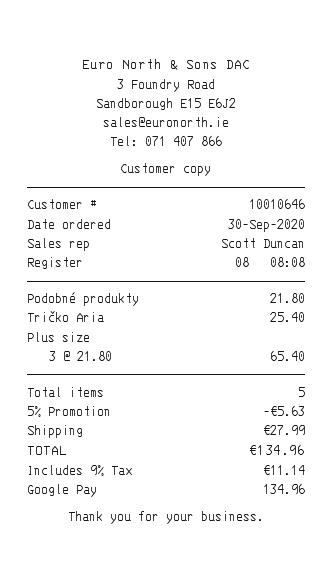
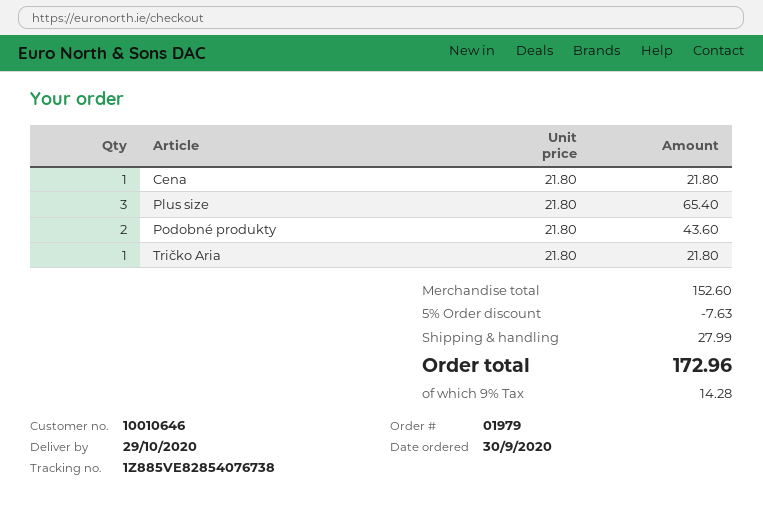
Podobné produkty: 1 x 21.80 = 21.80 -> 2 x 21.80 = 43.60
Tričko Aria: 1 x 25.40 = 25.40 -> 1 x 21.80 = 21.80
Cena: none -> 1 x 21.80 = 21.80
discount: 5% = 5.63 -> 5% = 7.63
tax: 9% = 11.14 -> 9% = 14.28
total: 134.96 -> 172.96

